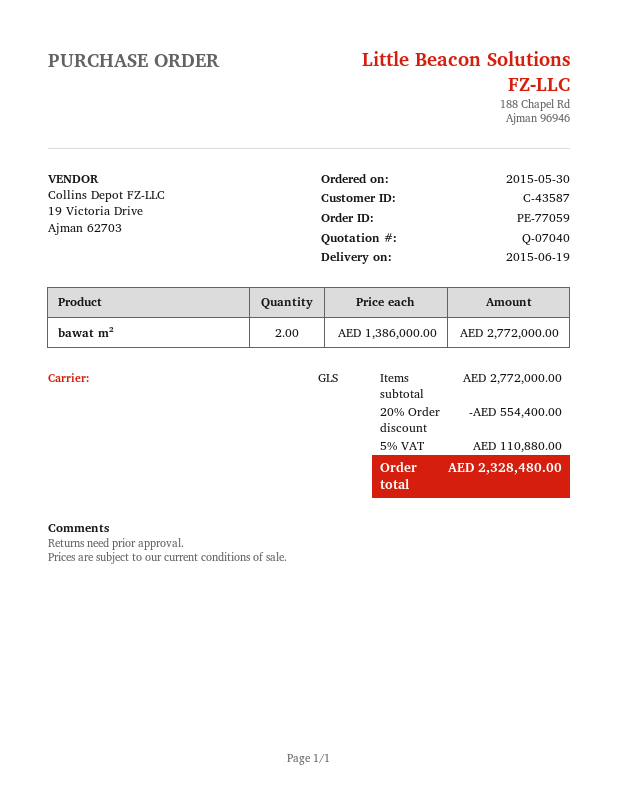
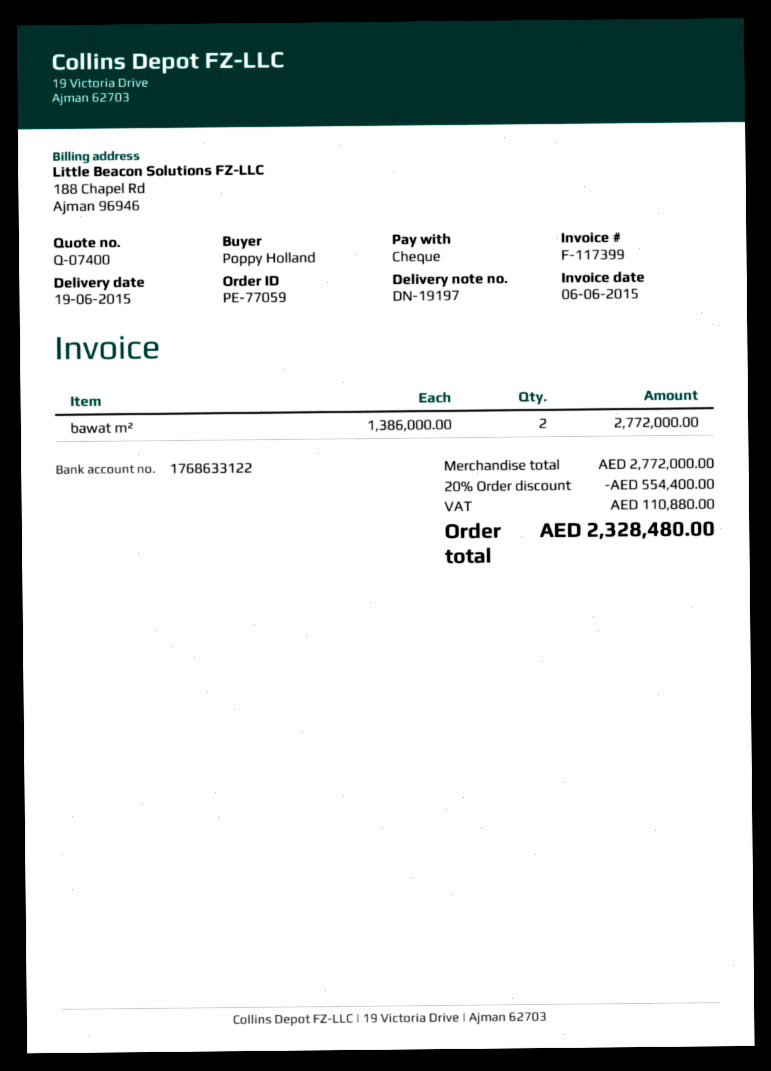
quote number: Q-07040 -> Q-07400

